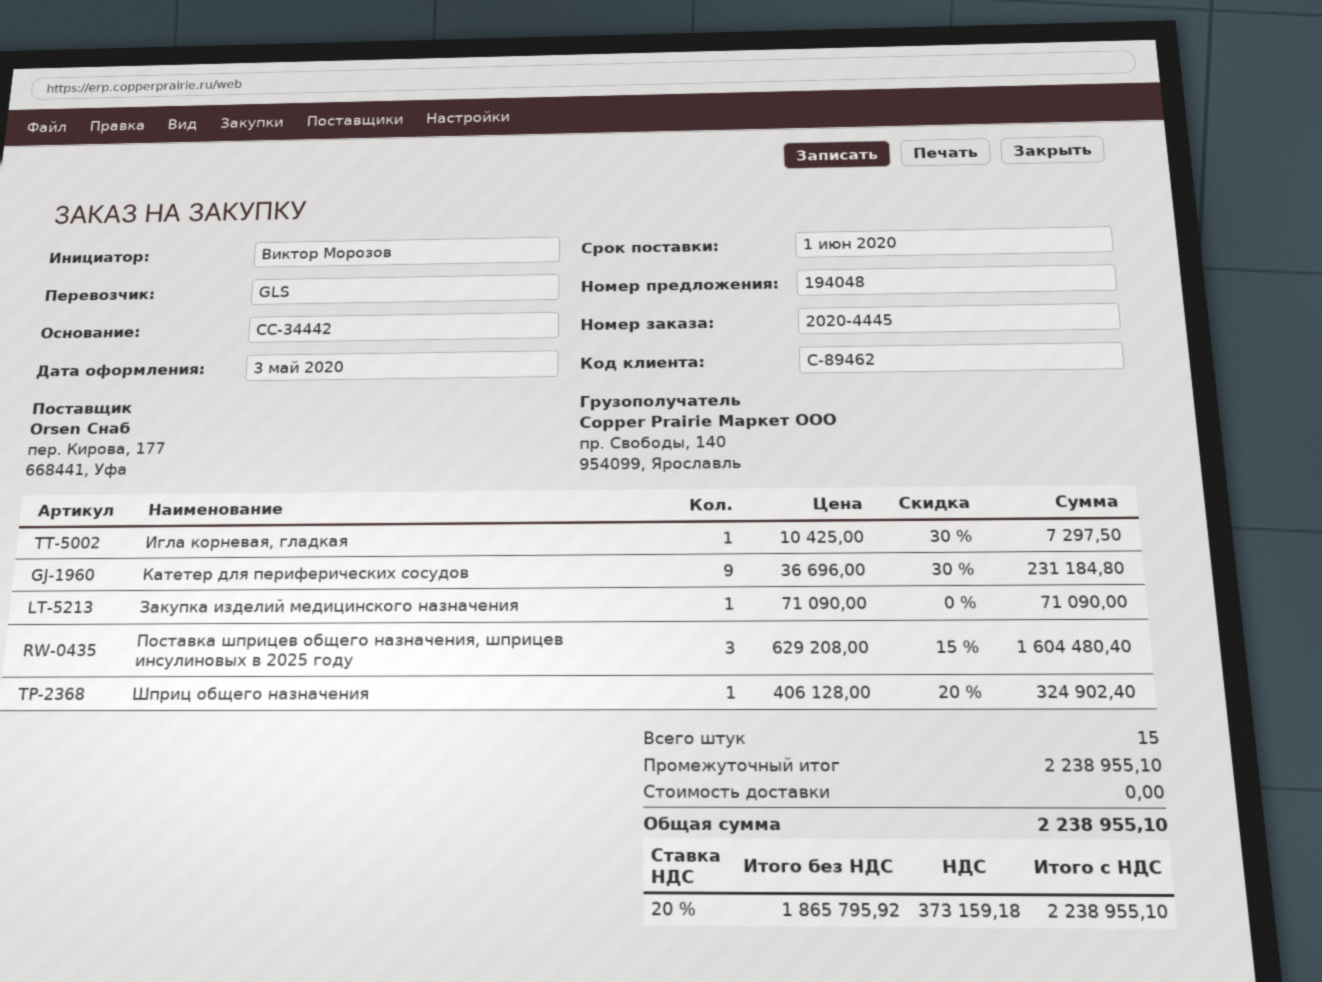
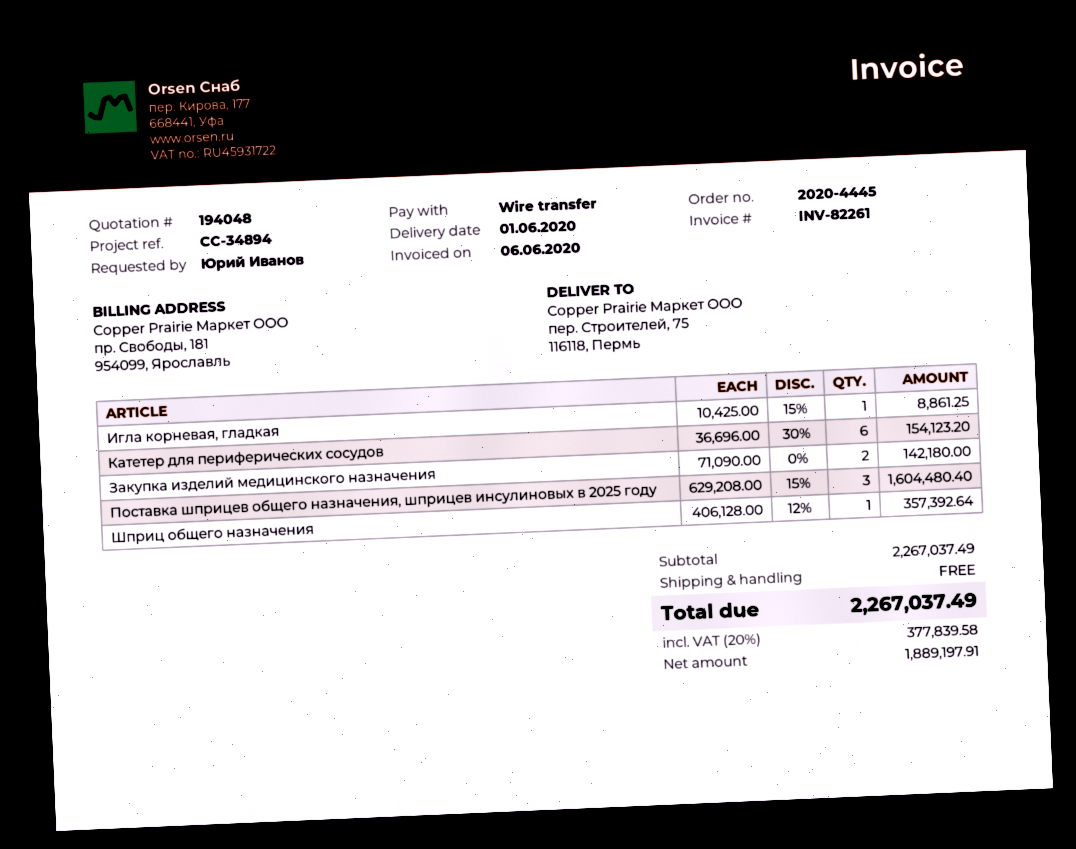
reference: CC-34442 -> CC-34894
ordered by: Виктор Морозов -> Юрий Иванов
ship to: пр. Свободы, 140, 954099, Ярославль -> пер. Строителей, 75, 116118, Пермь
Игла корневая, гладкая: 1 x 10425.00 - 30% = 7297.50 -> 1 x 10425.00 - 15% = 8861.25
Катетер для периферических сосудов: 9 x 36696.00 - 30% = 231184.80 -> 6 x 36696.00 - 30% = 154123.20
Закупка изделий медицинского назначения: 1 x 71090.00 = 71090.00 -> 2 x 71090.00 = 142180.00
Шприц общего назначения: 1 x 406128.00 - 20% = 324902.40 -> 1 x 406128.00 - 12% = 357392.64
subtotal: 2238955.10 -> 2267037.49
net: 1865795.92 -> 1889197.91
tax: 20% = 373159.18 -> 20% = 377839.58
total: 2238955.10 -> 2267037.49

